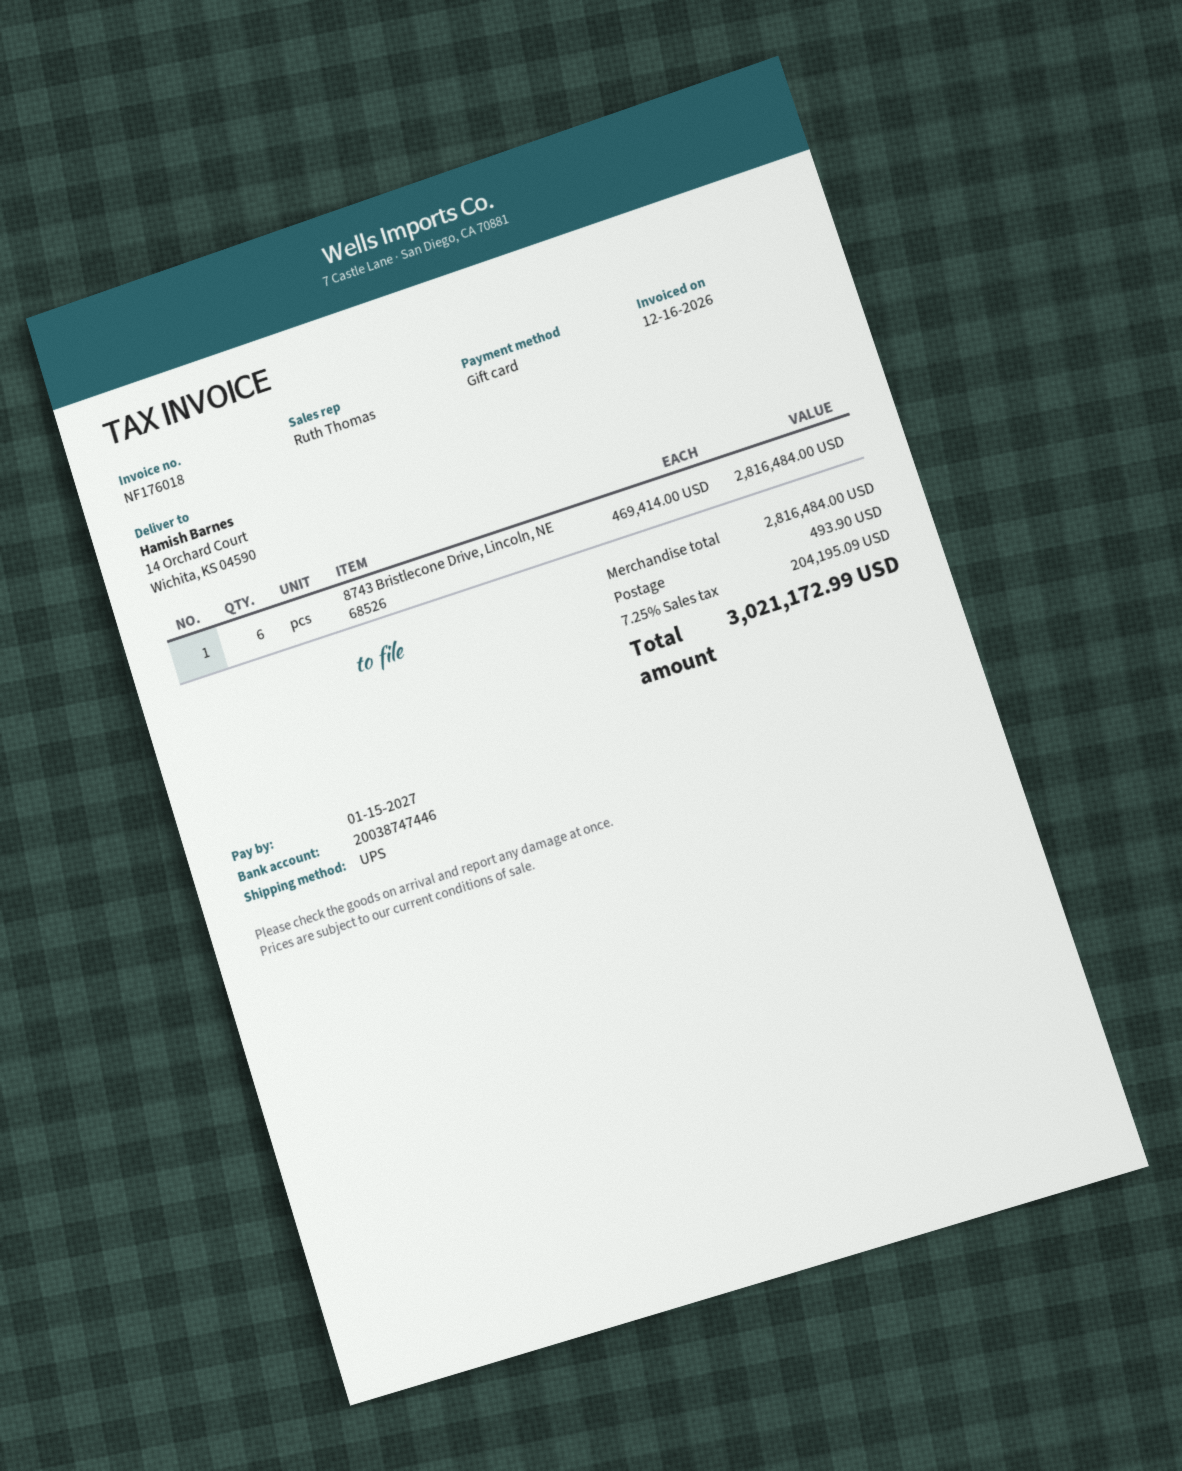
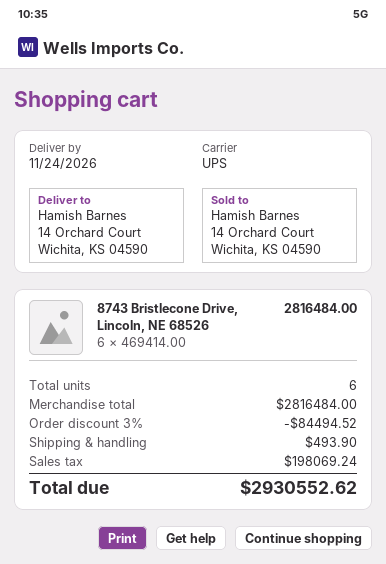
discount: none -> 3% = 84494.52
tax: 204195.09 -> 198069.24
total: 3021172.99 -> 2930552.62

